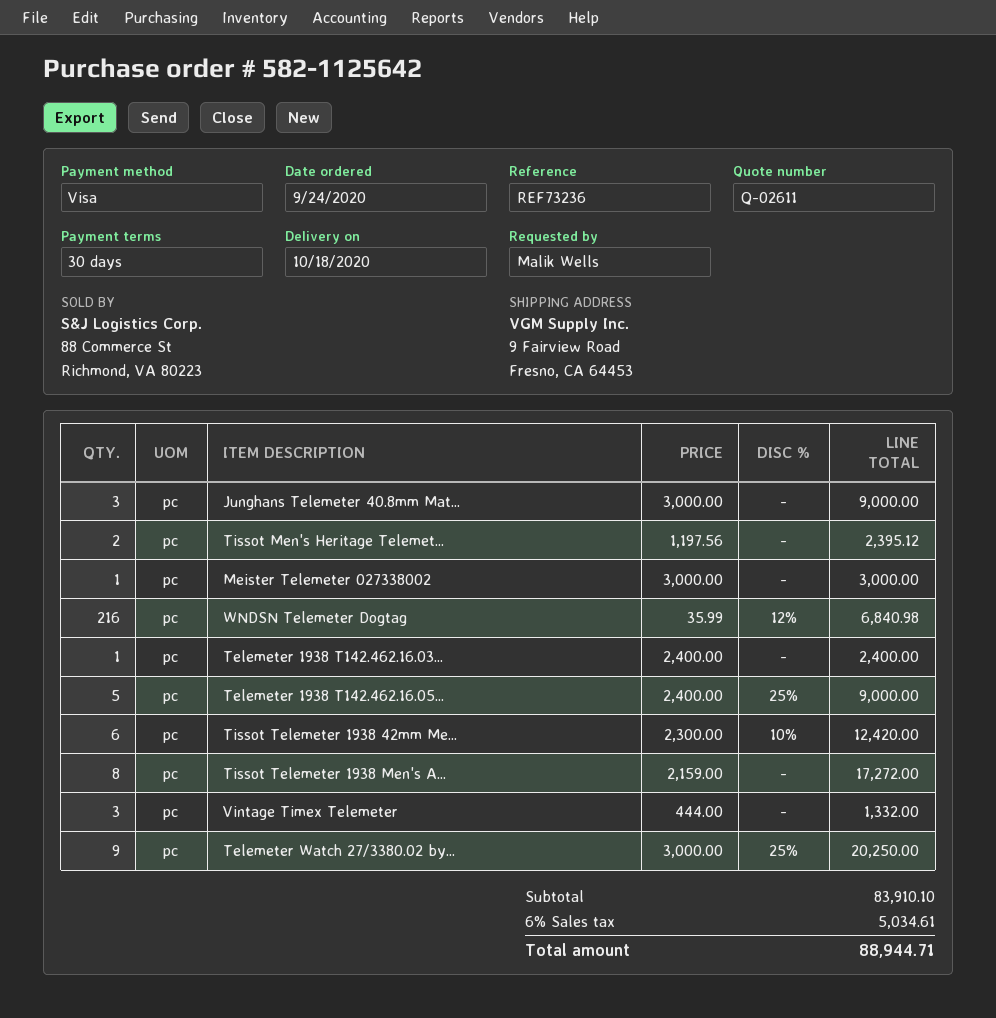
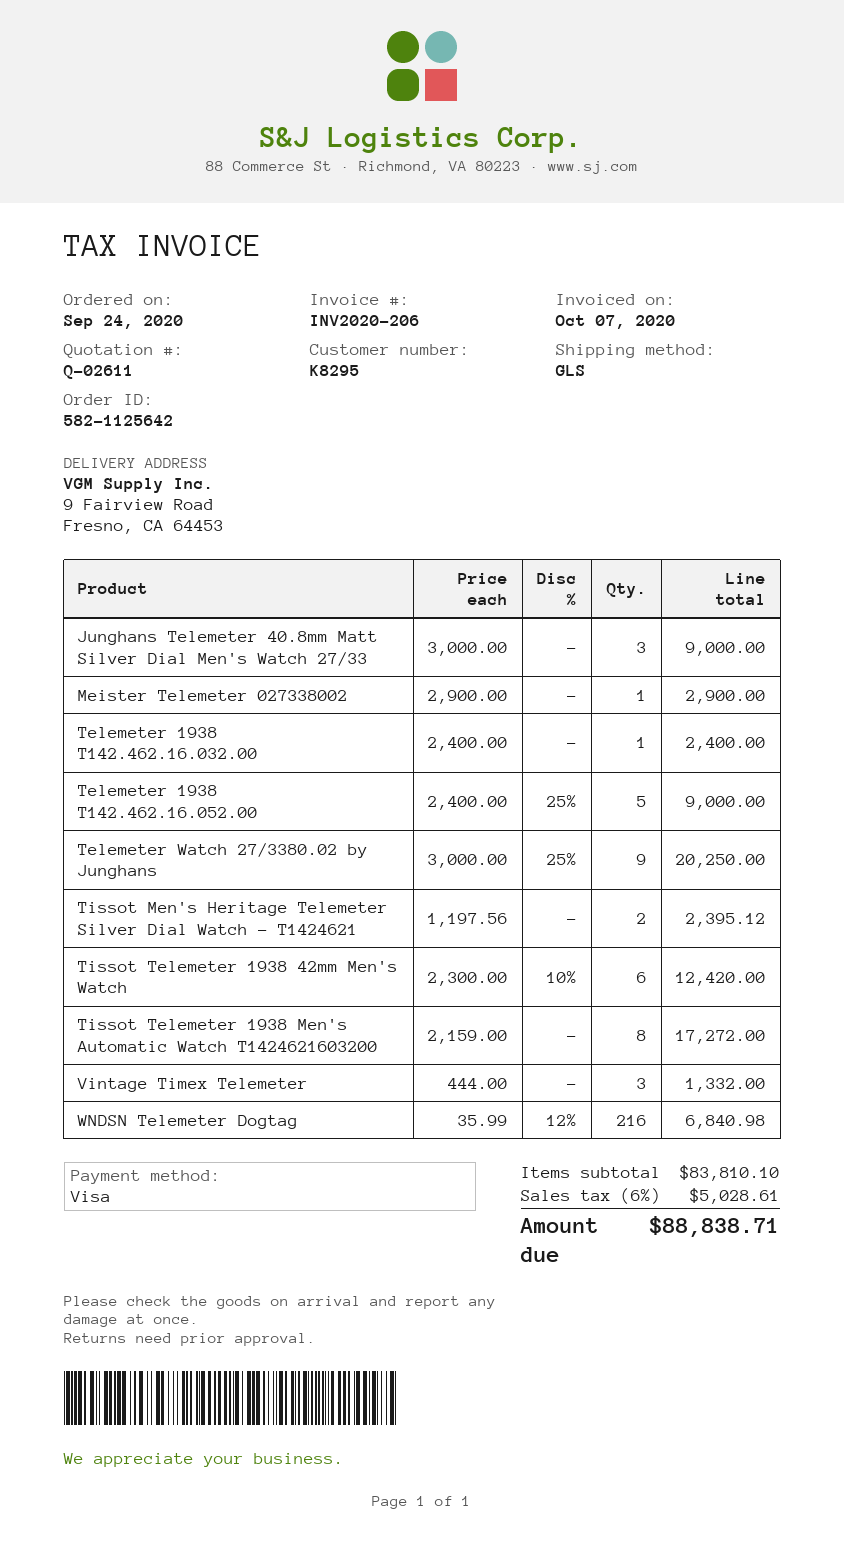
Meister Telemeter 027338002: 1 x 3000.00 = 3000.00 -> 1 x 2900.00 = 2900.00
subtotal: 83910.10 -> 83810.10
tax: 6% = 5034.61 -> 6% = 5028.61
total: 88944.71 -> 88838.71

